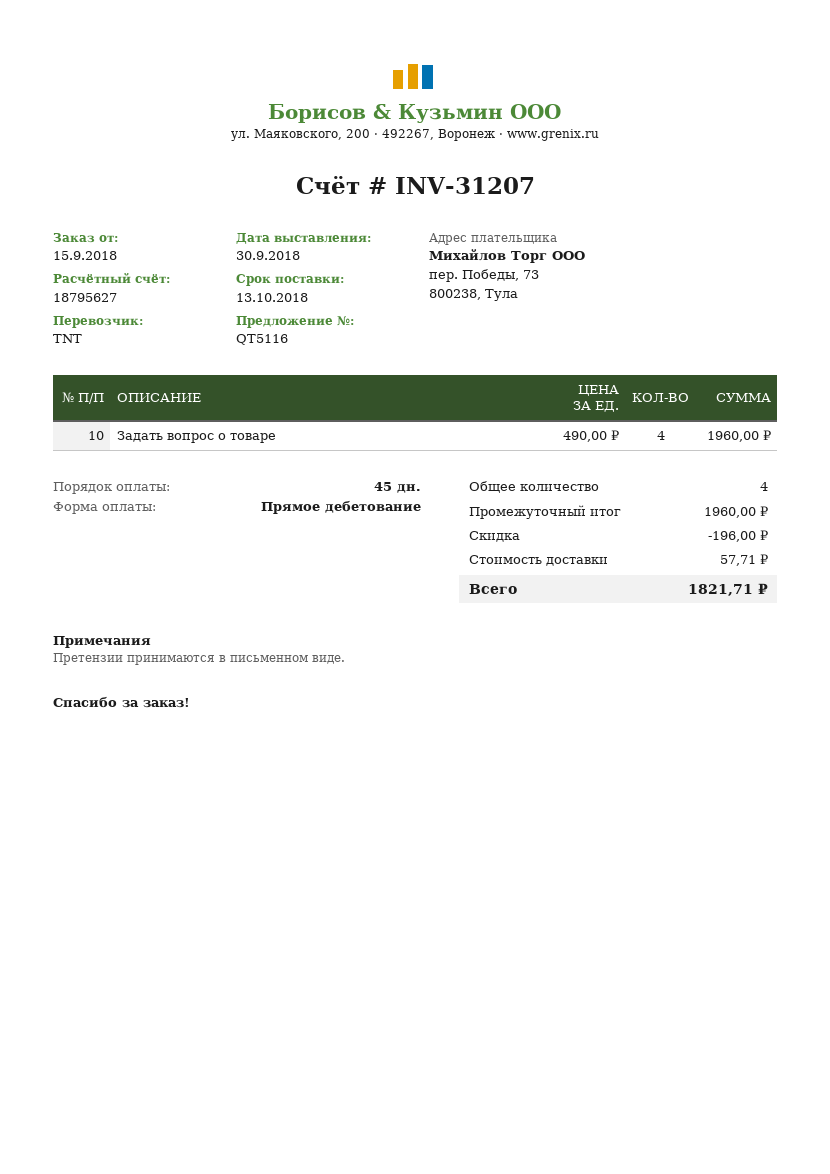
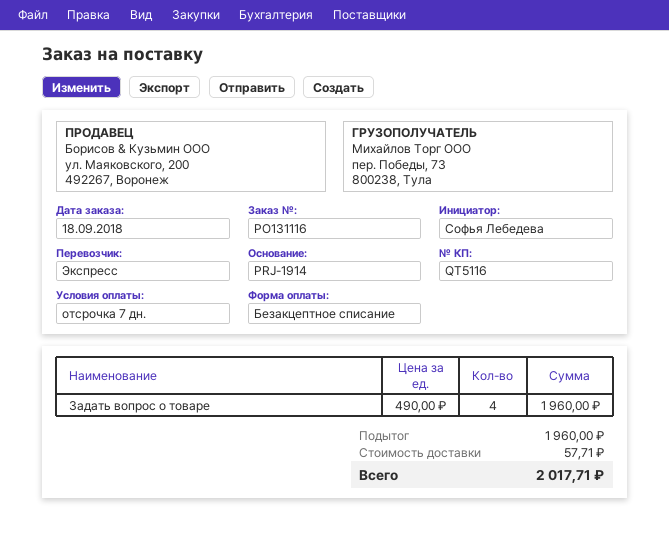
order date: 2018-09-15 -> 2018-09-18
payment terms: 45 days -> 7 days
shipping method: TNT -> express
discount: 196.00 -> none
total: 1821.71 -> 2017.71

